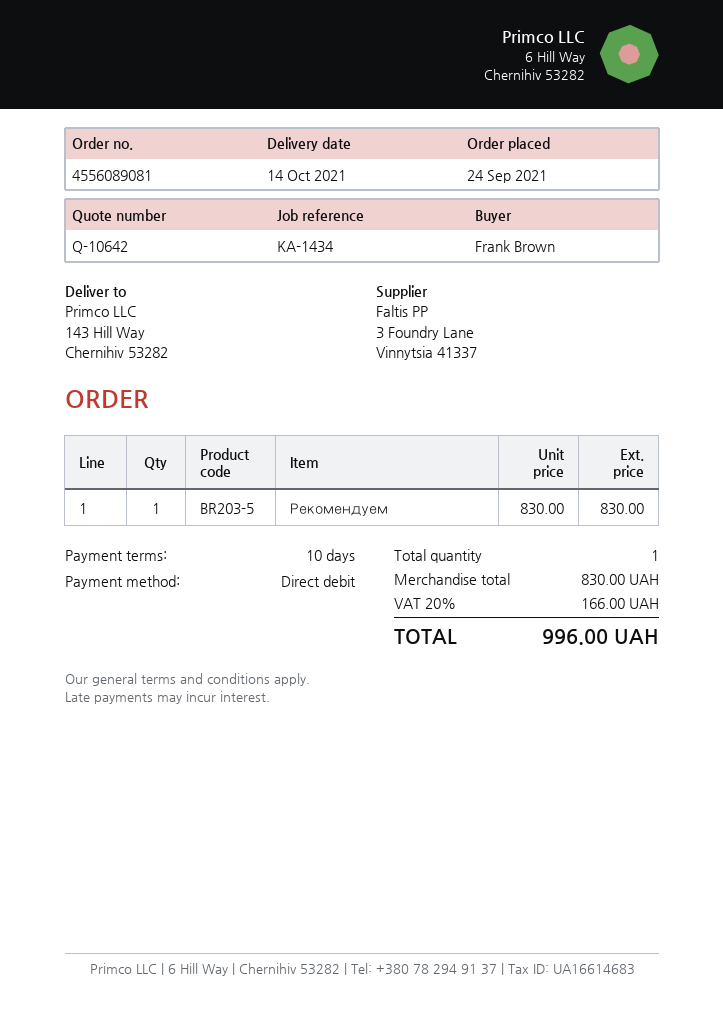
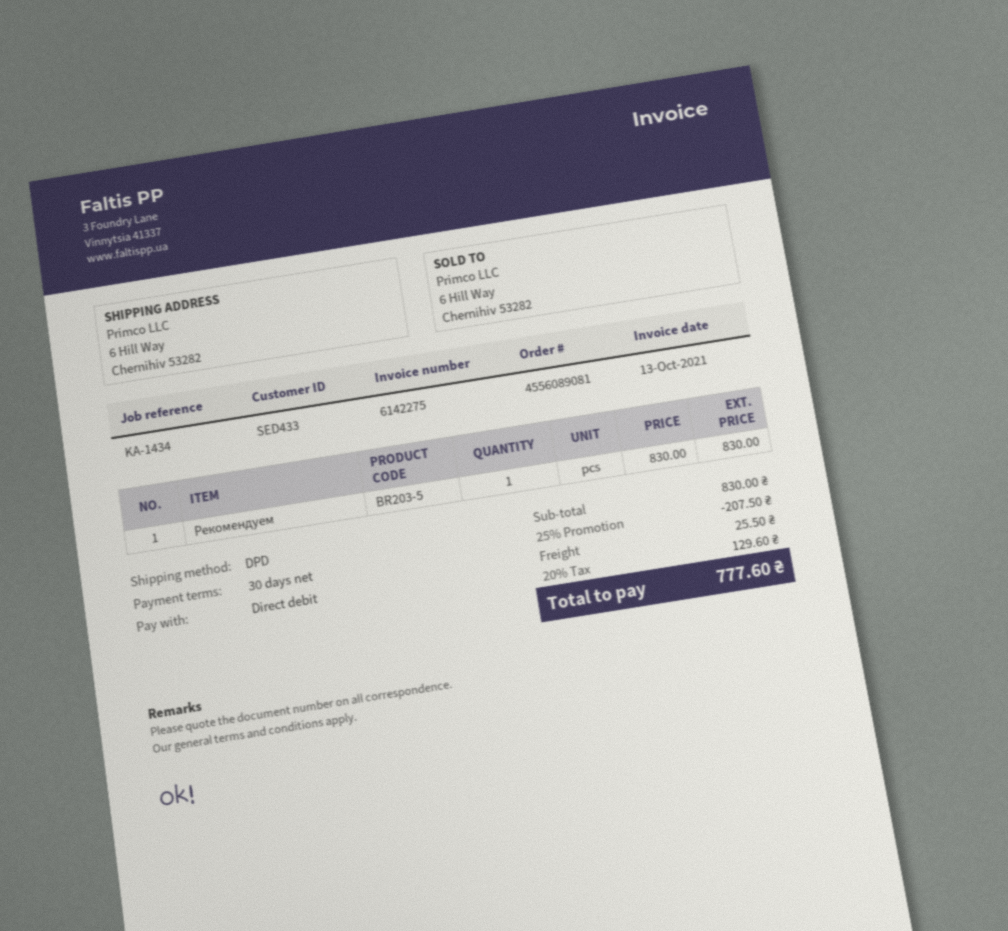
payment terms: 10 days -> 30 days
ship to: 143 Hill Way, Chernihiv 53282 -> 6 Hill Way, Chernihiv 53282
discount: none -> 25% = 207.50
shipping: none -> 25.50
tax: 20% = 166.00 -> 20% = 129.60
total: 996.00 -> 777.60

